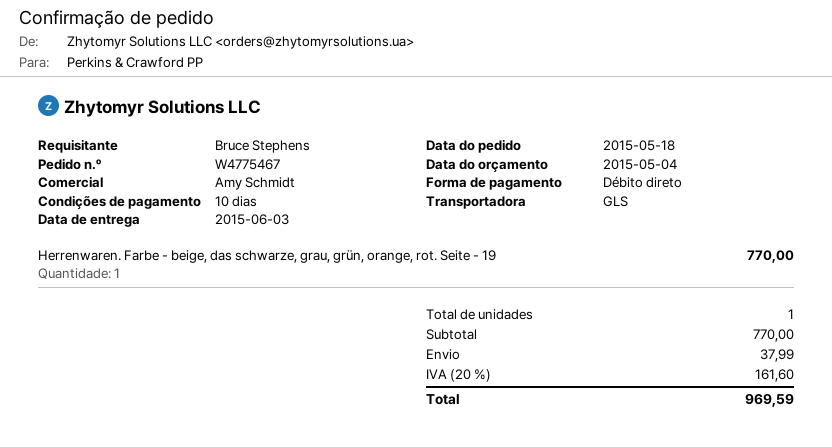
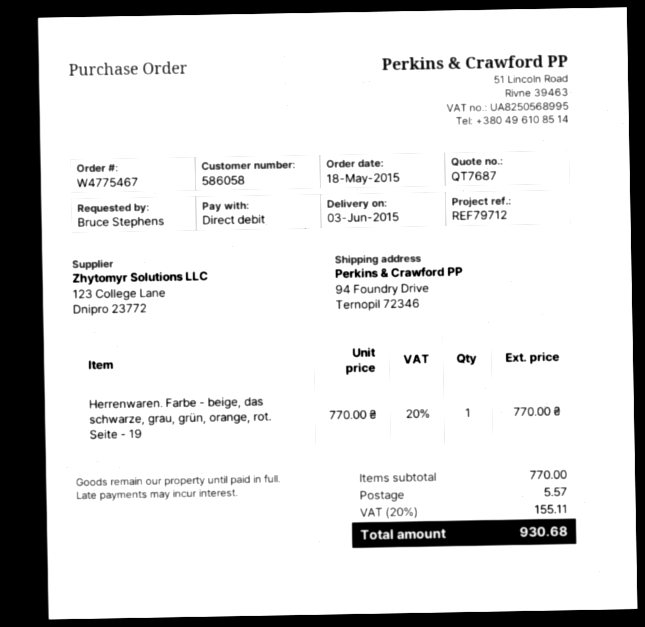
shipping: 37.99 -> 5.57
tax: 20% = 161.60 -> 20% = 155.11
total: 969.59 -> 930.68

